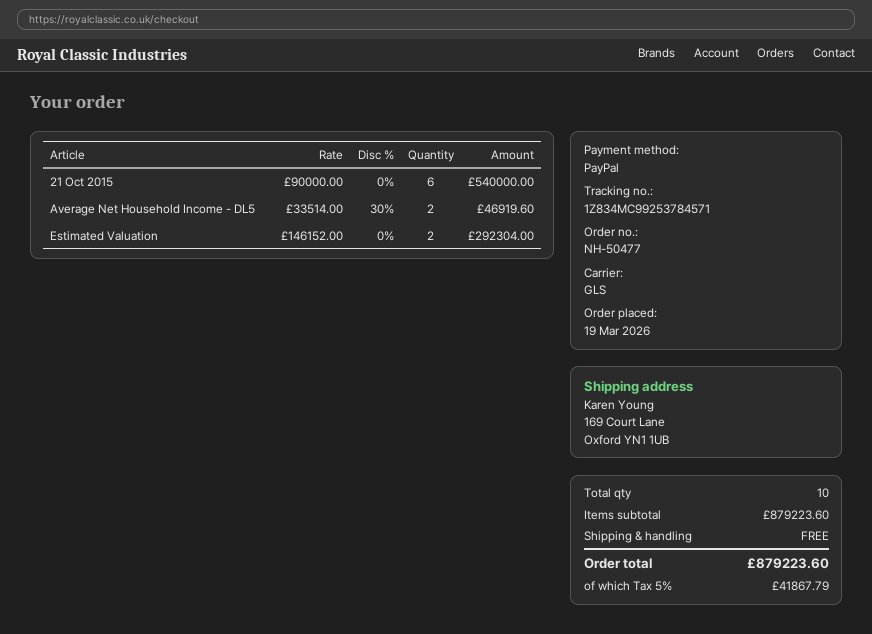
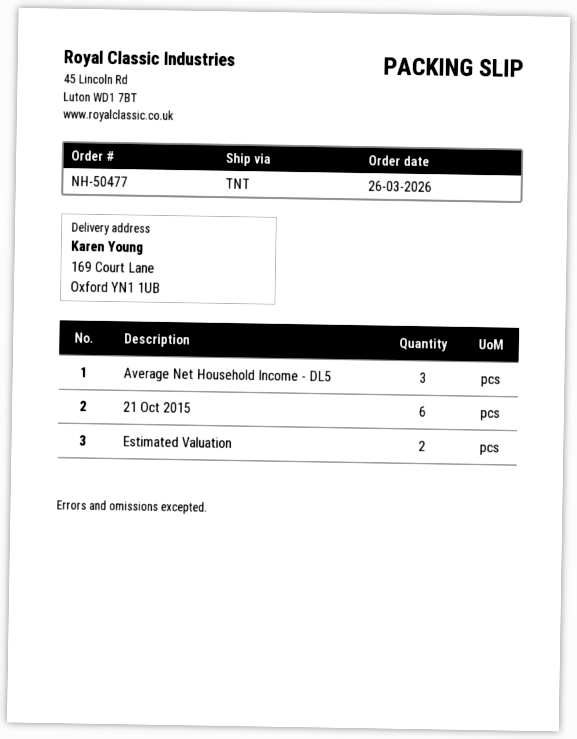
order date: 2026-03-19 -> 2026-03-26
shipping method: GLS -> TNT
Average Net Household Income - DL5: 2 -> 3

